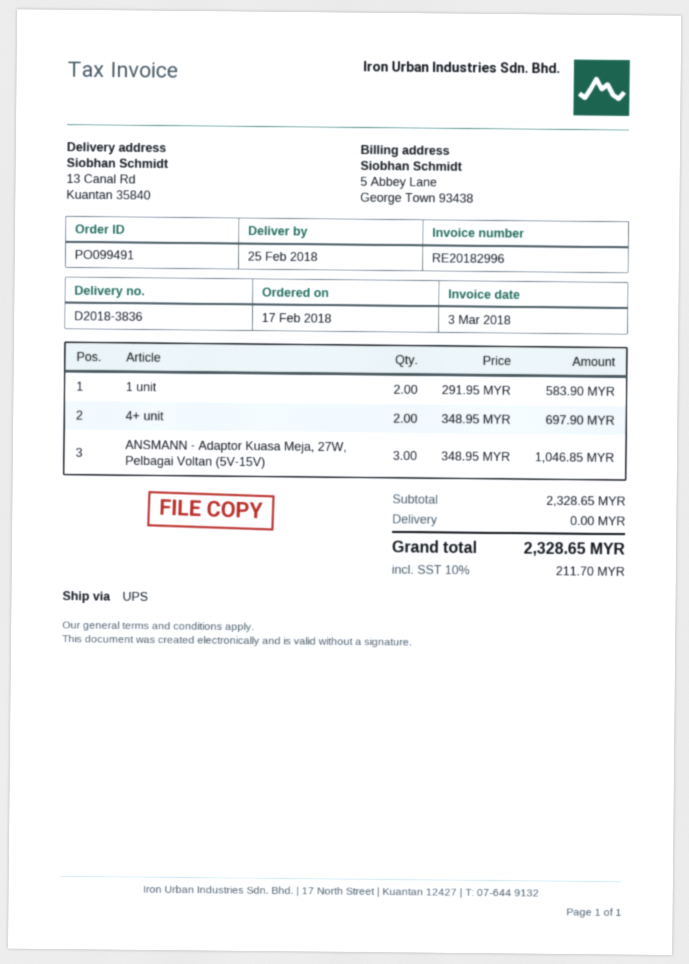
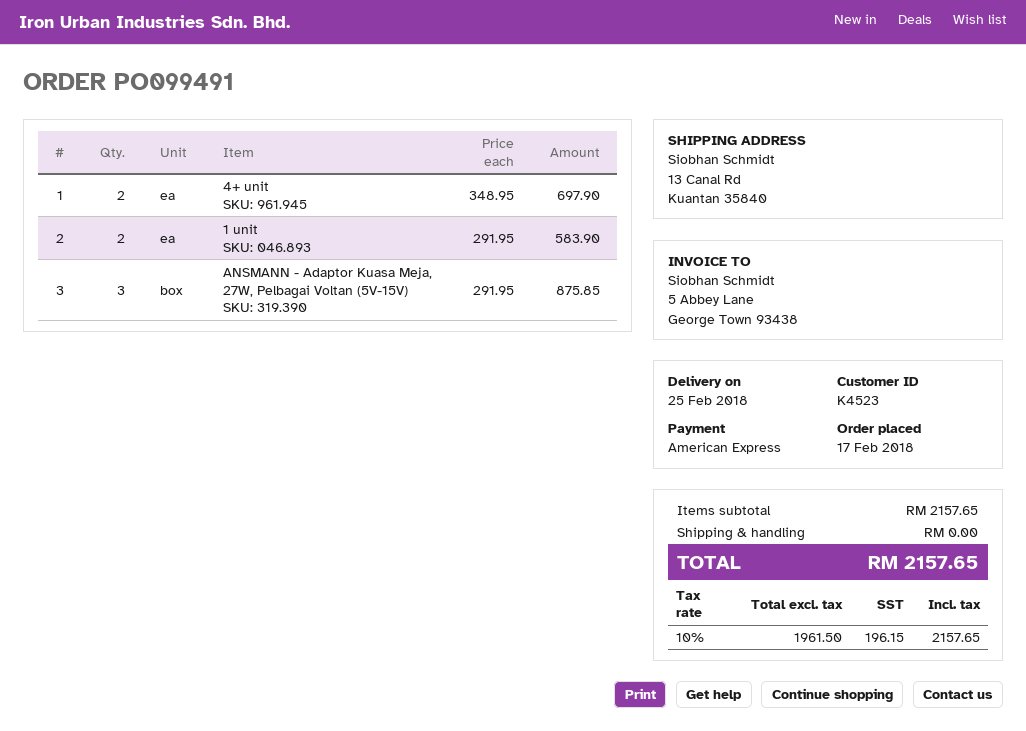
ANSMANN - Adaptor Kuasa Meja, 27W, Pelbagai Voltan (5V-15V): 3 x 348.95 = 1046.85 -> 3 x 291.95 = 875.85
subtotal: 2328.65 -> 2157.65
tax: 10% = 211.70 -> 10% = 196.15
total: 2328.65 -> 2157.65

